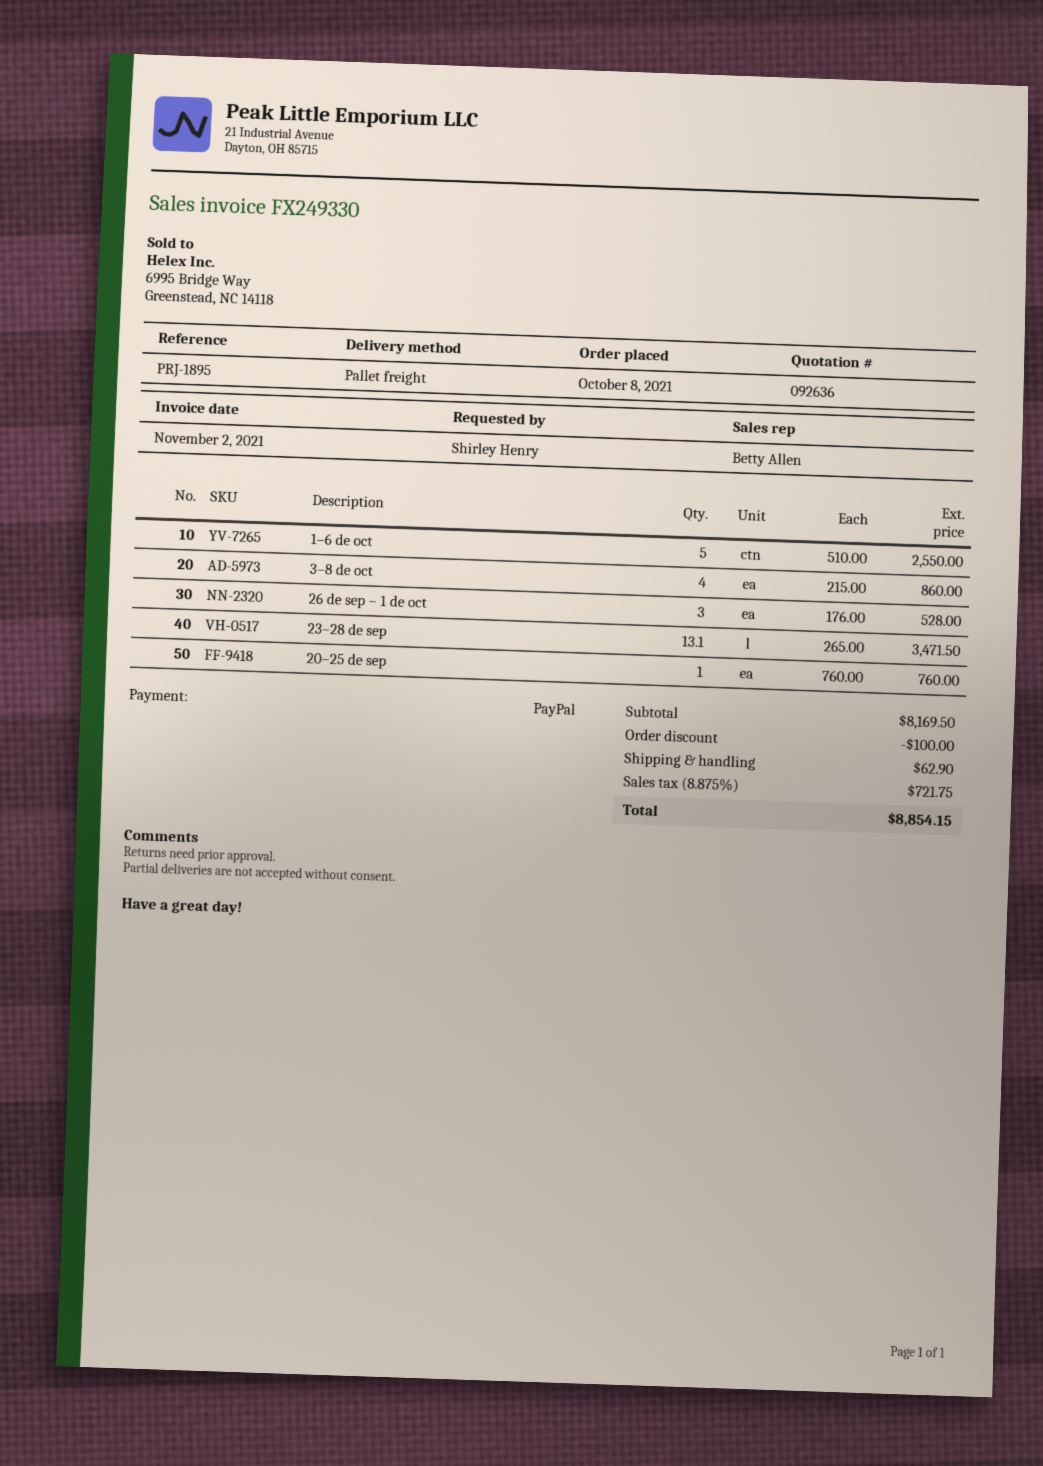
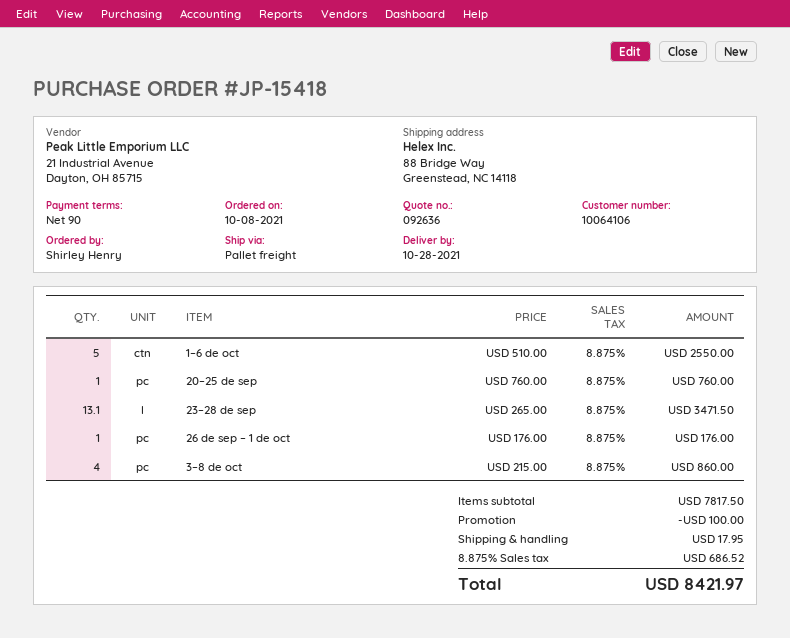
26 de sep – 1 de oct: 3 x 176.00 = 528.00 -> 1 x 176.00 = 176.00
subtotal: 8169.50 -> 7817.50
shipping: 62.90 -> 17.95
tax: 8.875% = 721.75 -> 8.875% = 686.52
total: 8854.15 -> 8421.97

